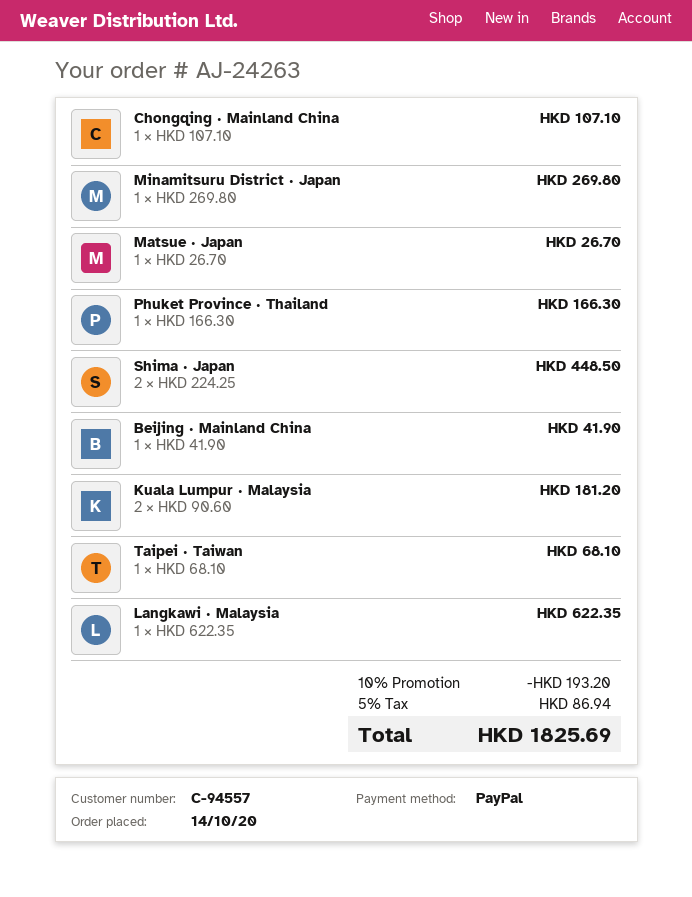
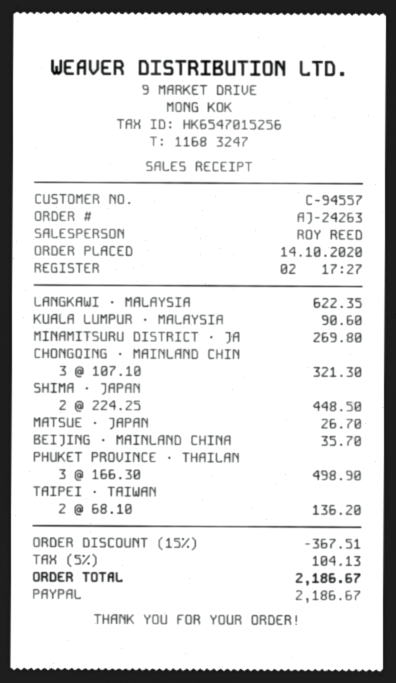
Chongqing · Mainland China: 1 x 107.10 = 107.10 -> 3 x 107.10 = 321.30
Phuket Province · Thailand: 1 x 166.30 = 166.30 -> 3 x 166.30 = 498.90
Beijing · Mainland China: 1 x 41.90 = 41.90 -> 1 x 35.70 = 35.70
Kuala Lumpur · Malaysia: 2 x 90.60 = 181.20 -> 1 x 90.60 = 90.60
Taipei · Taiwan: 1 x 68.10 = 68.10 -> 2 x 68.10 = 136.20
discount: 10% = 193.20 -> 15% = 367.51
tax: 5% = 86.94 -> 5% = 104.13
total: 1825.69 -> 2186.67

